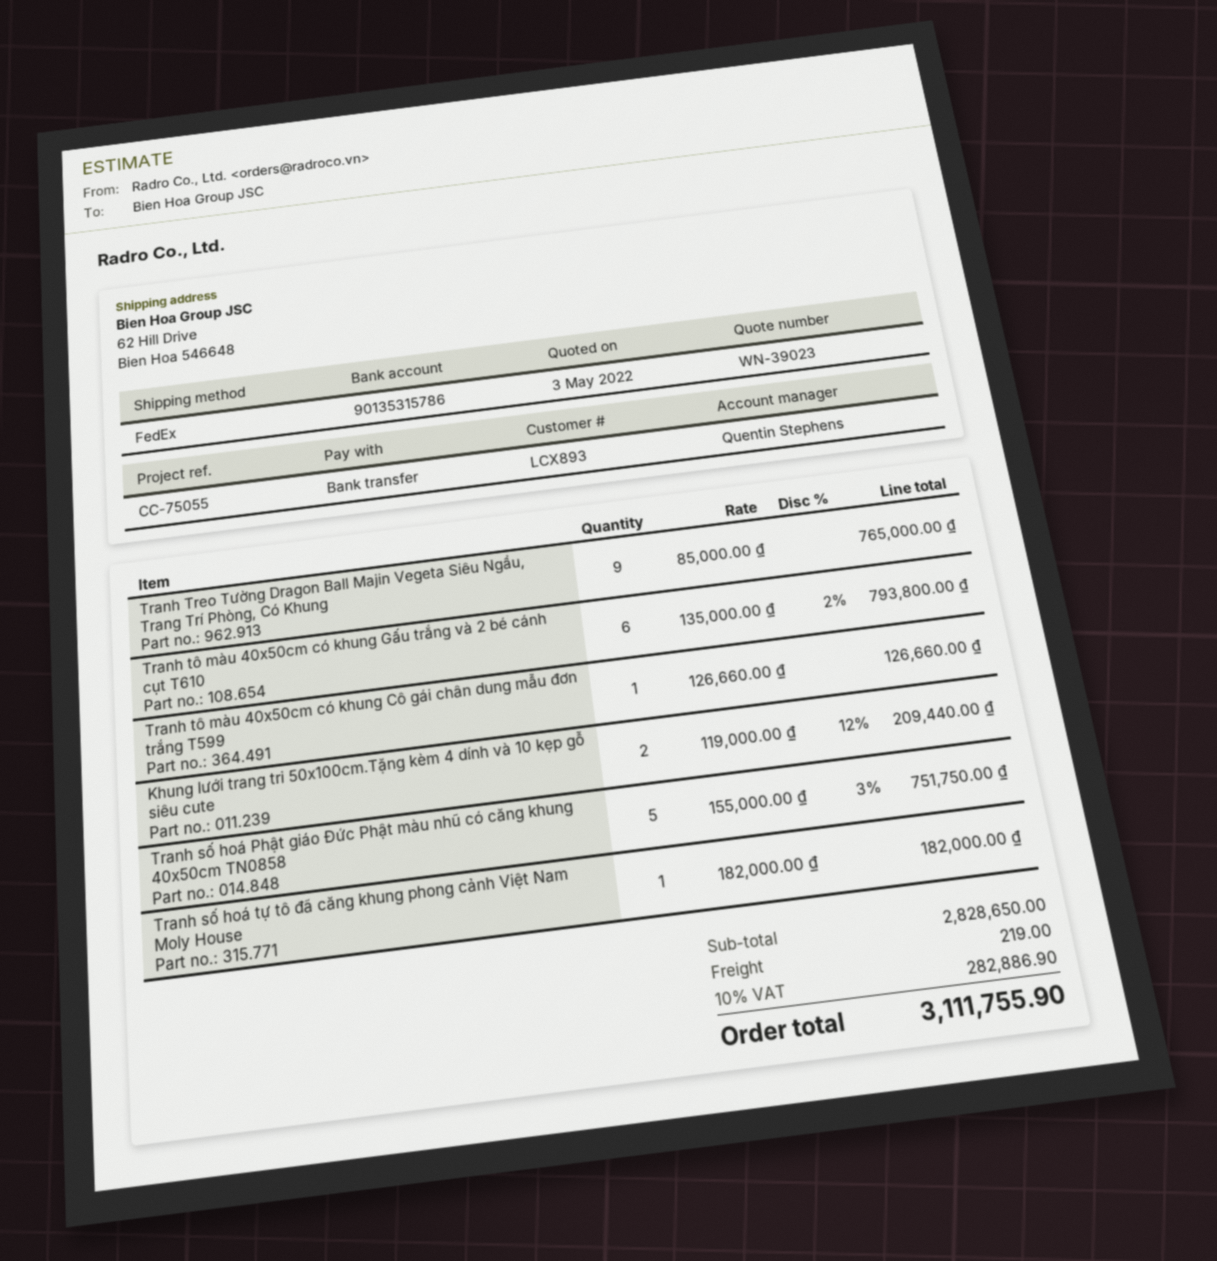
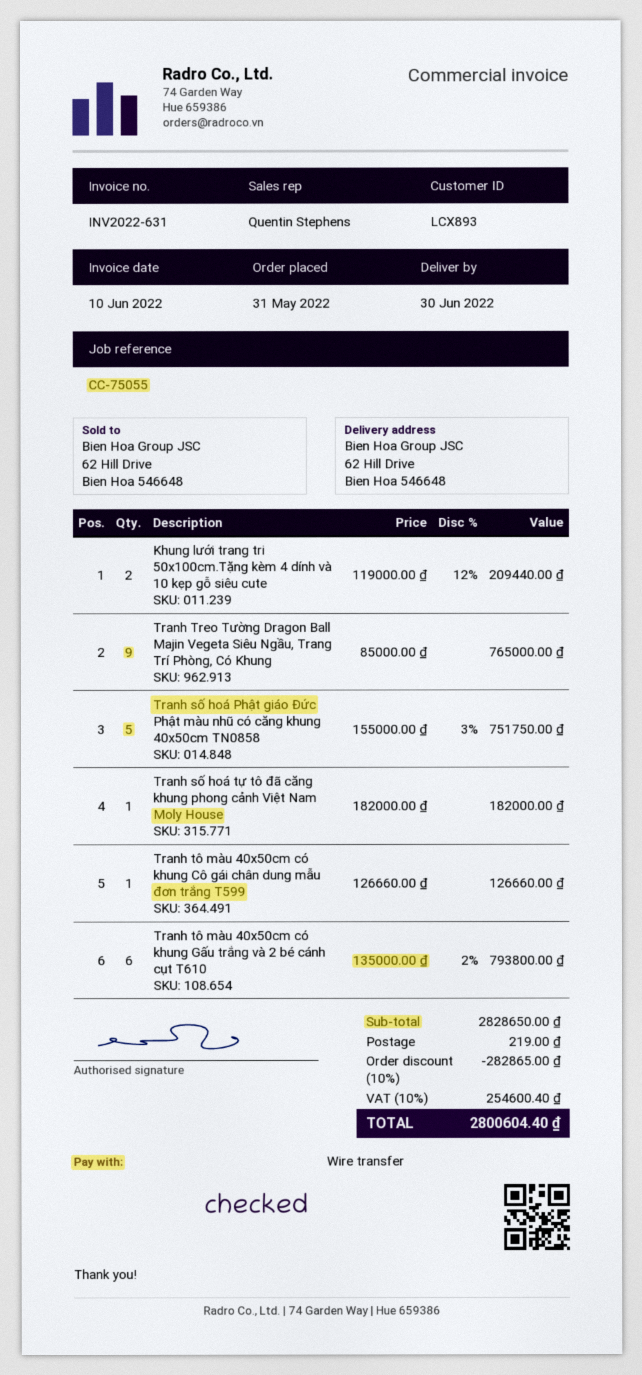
discount: none -> 10% = 282865.00
tax: 10% = 282886.90 -> 10% = 254600.40
total: 3111755.90 -> 2800604.40

